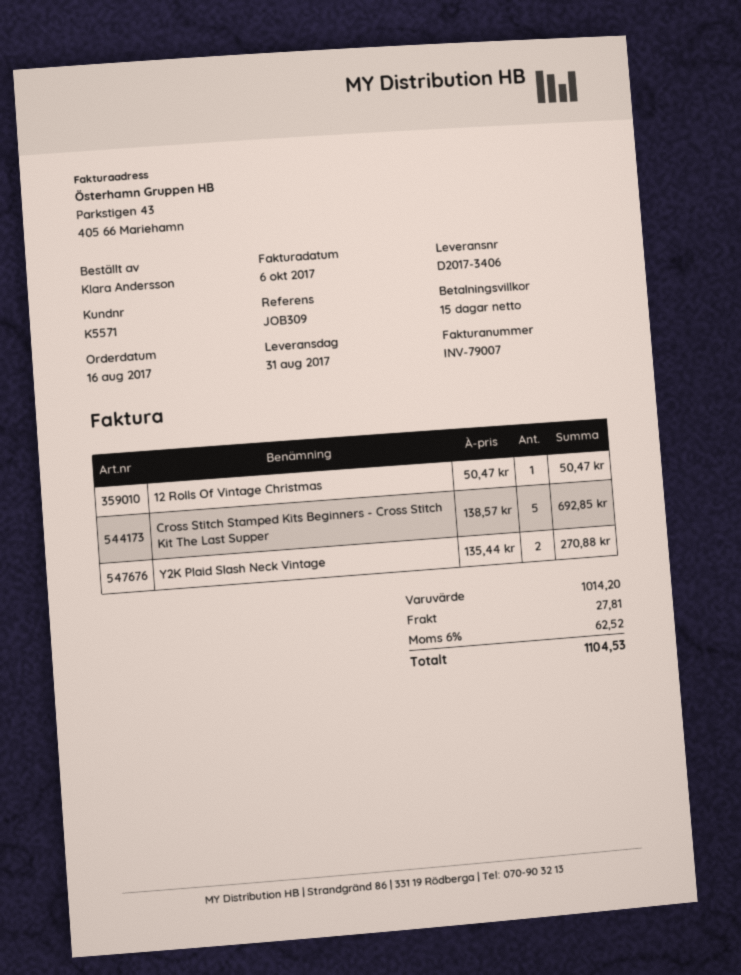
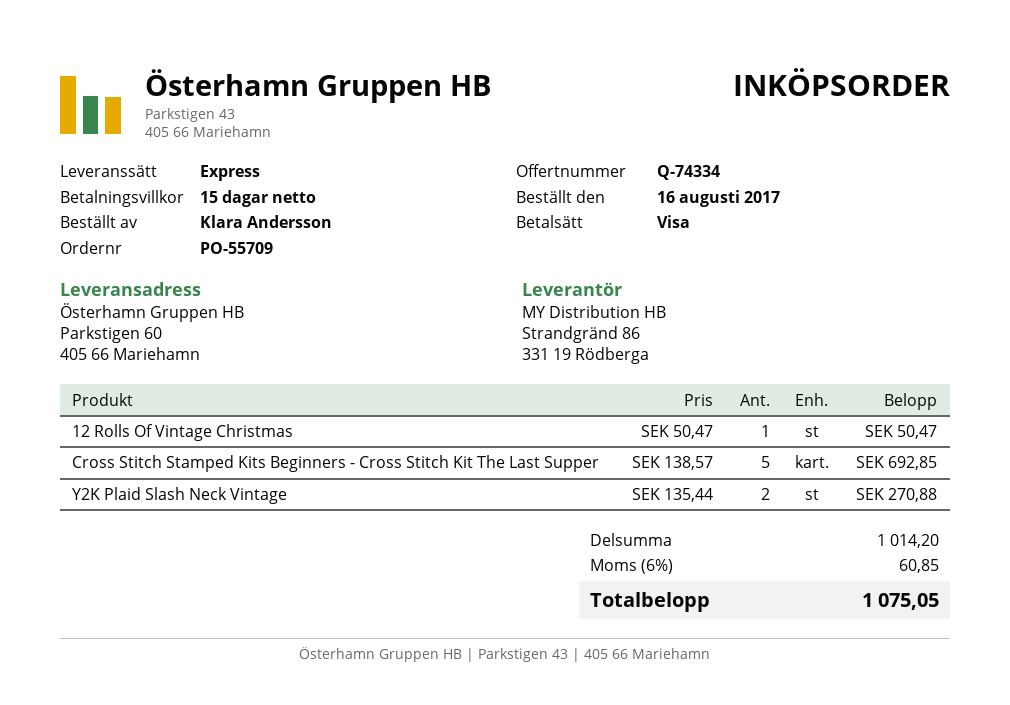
shipping: 27.81 -> none
tax: 6% = 62.52 -> 6% = 60.85
total: 1104.53 -> 1075.05

